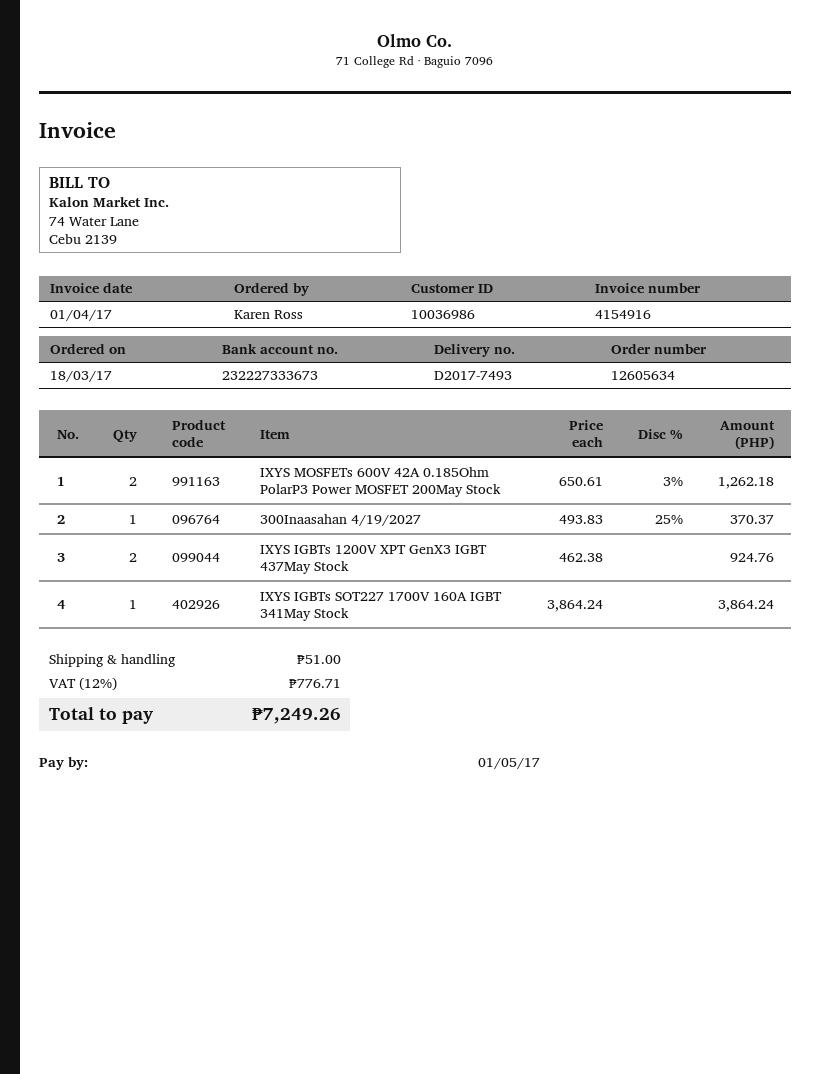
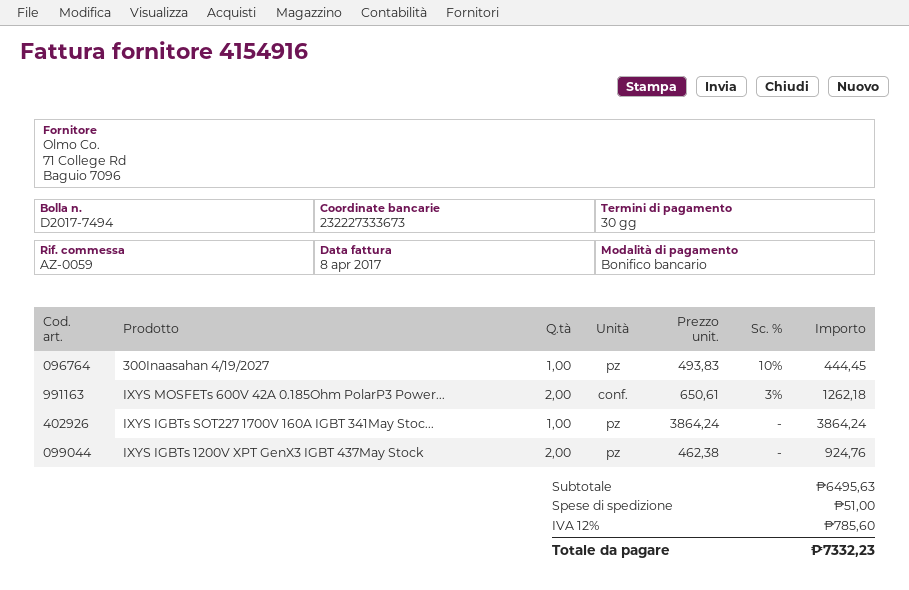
delivery note number: D2017-7493 -> D2017-7494
invoice date: 2017-04-01 -> 2017-04-08
300Inaasahan 4/19/2027: 1 x 493.83 - 25% = 370.37 -> 1 x 493.83 - 10% = 444.45
tax: 12% = 776.71 -> 12% = 785.60
total: 7249.26 -> 7332.23

